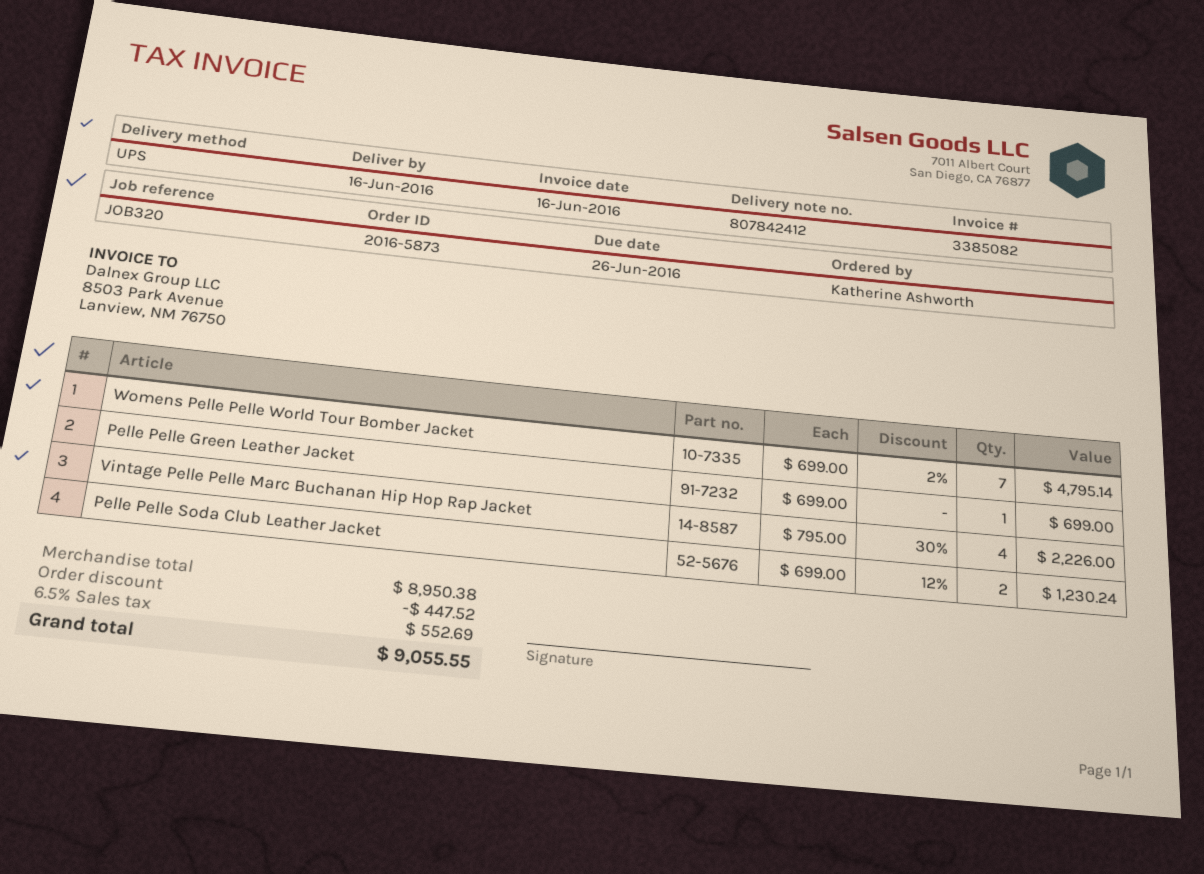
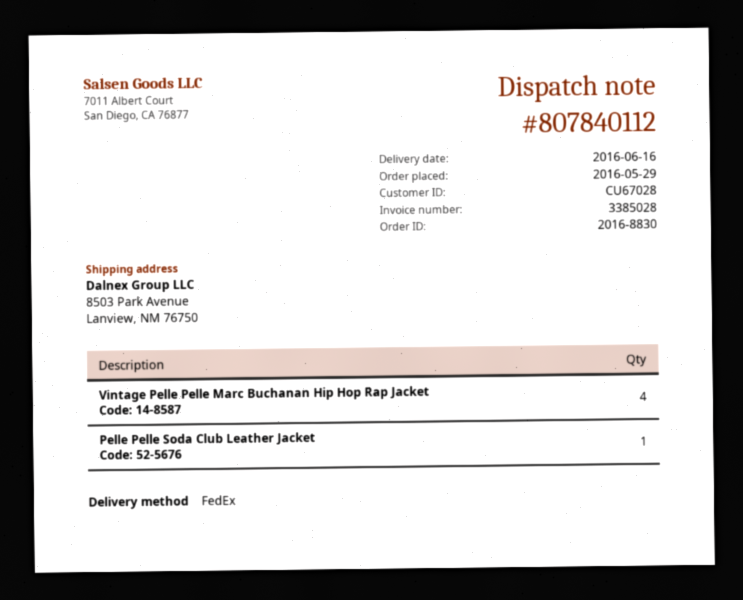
order number: 2016-5873 -> 2016-8830
delivery note number: 807842412 -> 807840112
invoice number: 3385082 -> 3385028
shipping method: UPS -> FedEx
Womens Pelle Pelle World Tour Bomber Jacket: 7 -> none
Pelle Pelle Green Leather Jacket: 1 -> none
Pelle Pelle Soda Club Leather Jacket: 2 -> 1

